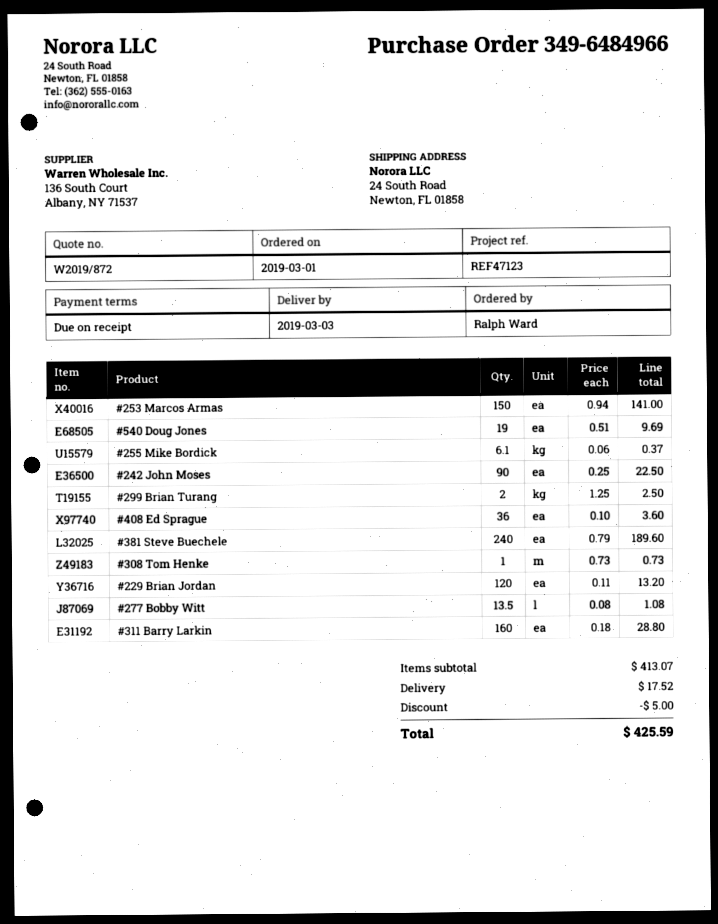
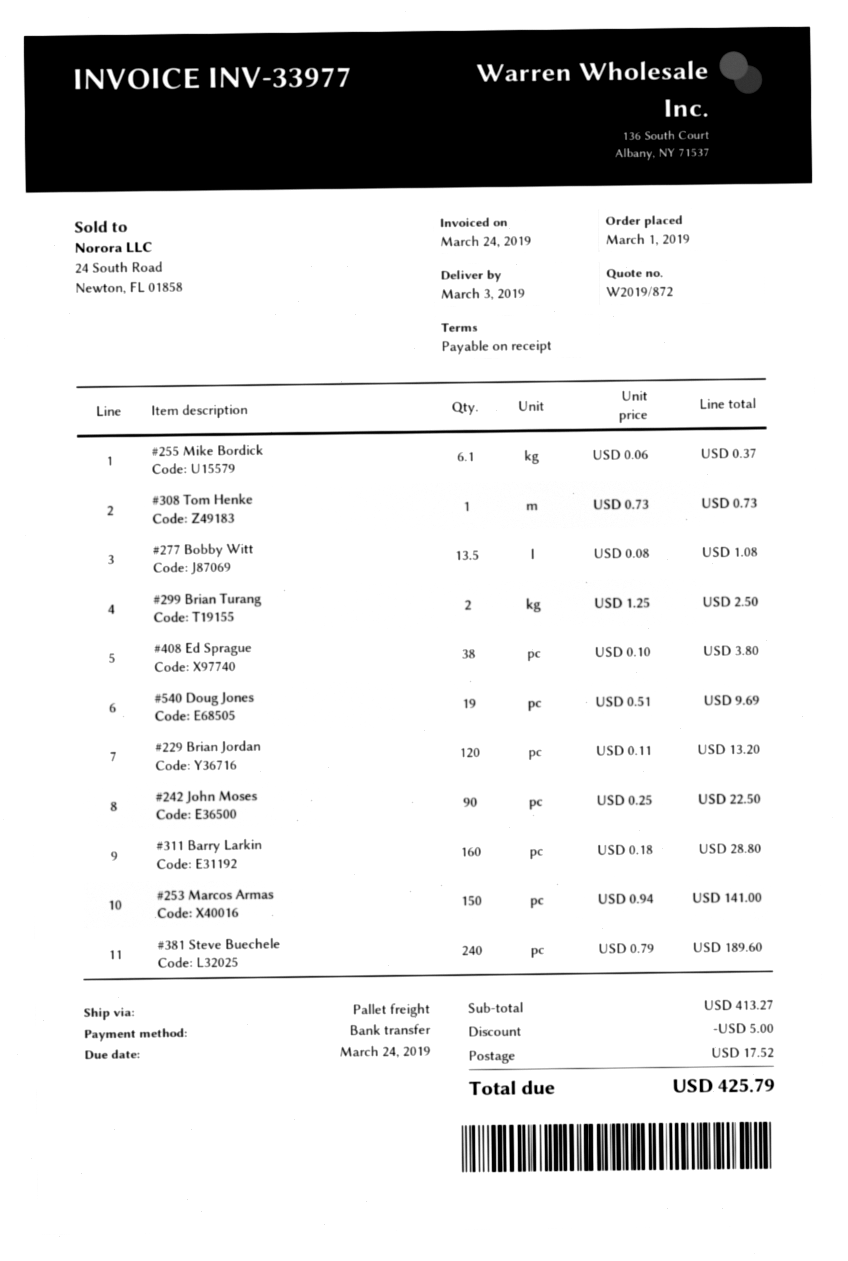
#408 Ed Sprague: 36 x 0.10 = 3.60 -> 38 x 0.10 = 3.80
subtotal: 413.07 -> 413.27
total: 425.59 -> 425.79

